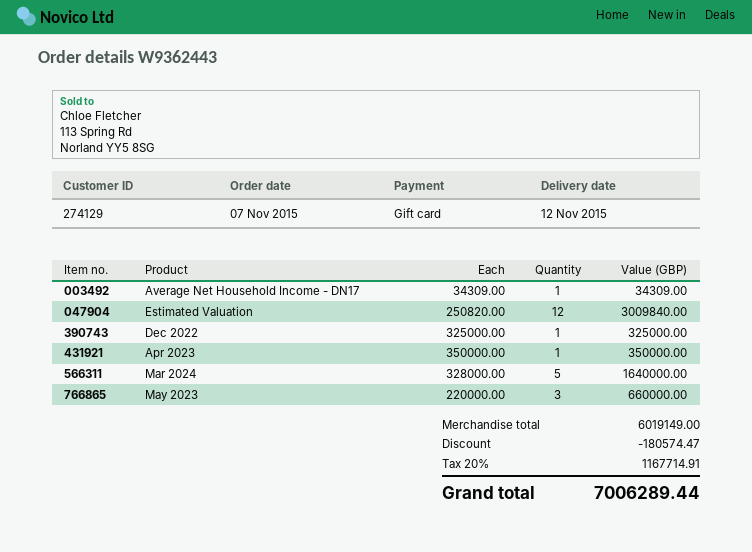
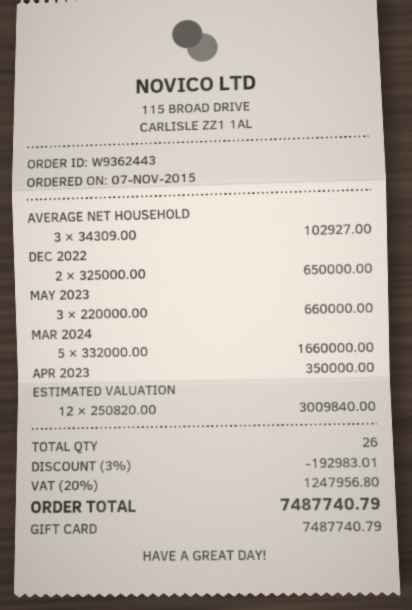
Average Net Household Income - DN17: 1 x 34309.00 = 34309.00 -> 3 x 34309.00 = 102927.00
Dec 2022: 1 x 325000.00 = 325000.00 -> 2 x 325000.00 = 650000.00
Mar 2024: 5 x 328000.00 = 1640000.00 -> 5 x 332000.00 = 1660000.00
discount: 180574.47 -> 192983.01
tax: 20% = 1167714.91 -> 20% = 1247956.80
total: 7006289.44 -> 7487740.79

